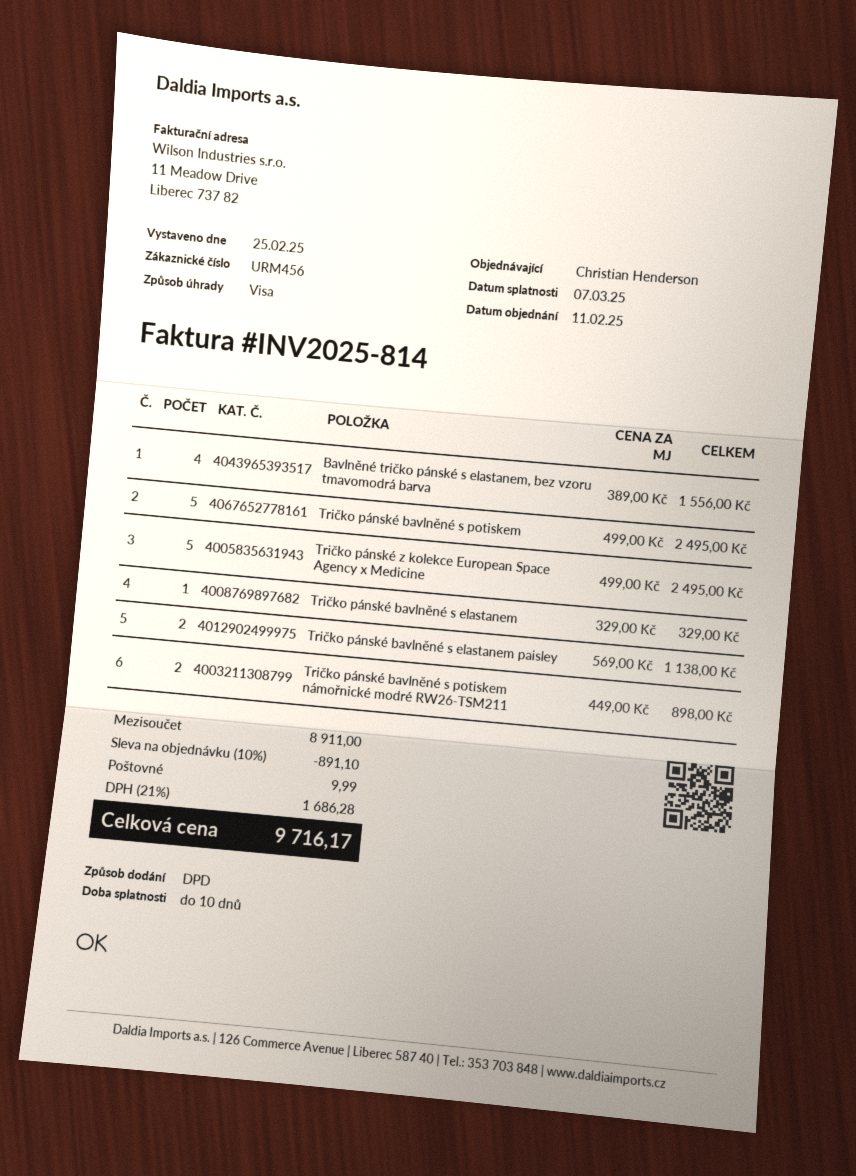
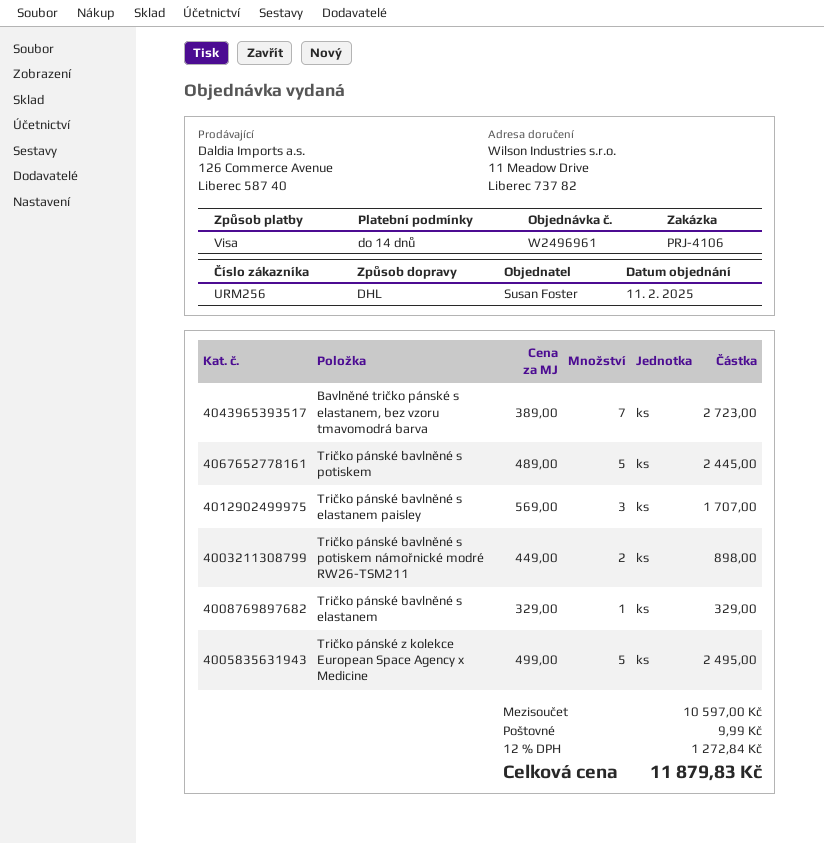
payment terms: 10 days -> 14 days
customer number: URM456 -> URM256
ordered by: Christian Henderson -> Susan Foster
shipping method: DPD -> DHL
Bavlněné tričko pánské s elastanem, bez vzoru tmavomodrá barva: 4 x 389.00 = 1556.00 -> 7 x 389.00 = 2723.00
Tričko pánské bavlněné s potiskem: 5 x 499.00 = 2495.00 -> 5 x 489.00 = 2445.00
Tričko pánské bavlněné s elastanem paisley: 2 x 569.00 = 1138.00 -> 3 x 569.00 = 1707.00
subtotal: 8911.00 -> 10597.00
discount: 10% = 891.10 -> none
tax: 21% = 1686.28 -> 12% = 1272.84
total: 9716.17 -> 11879.83

